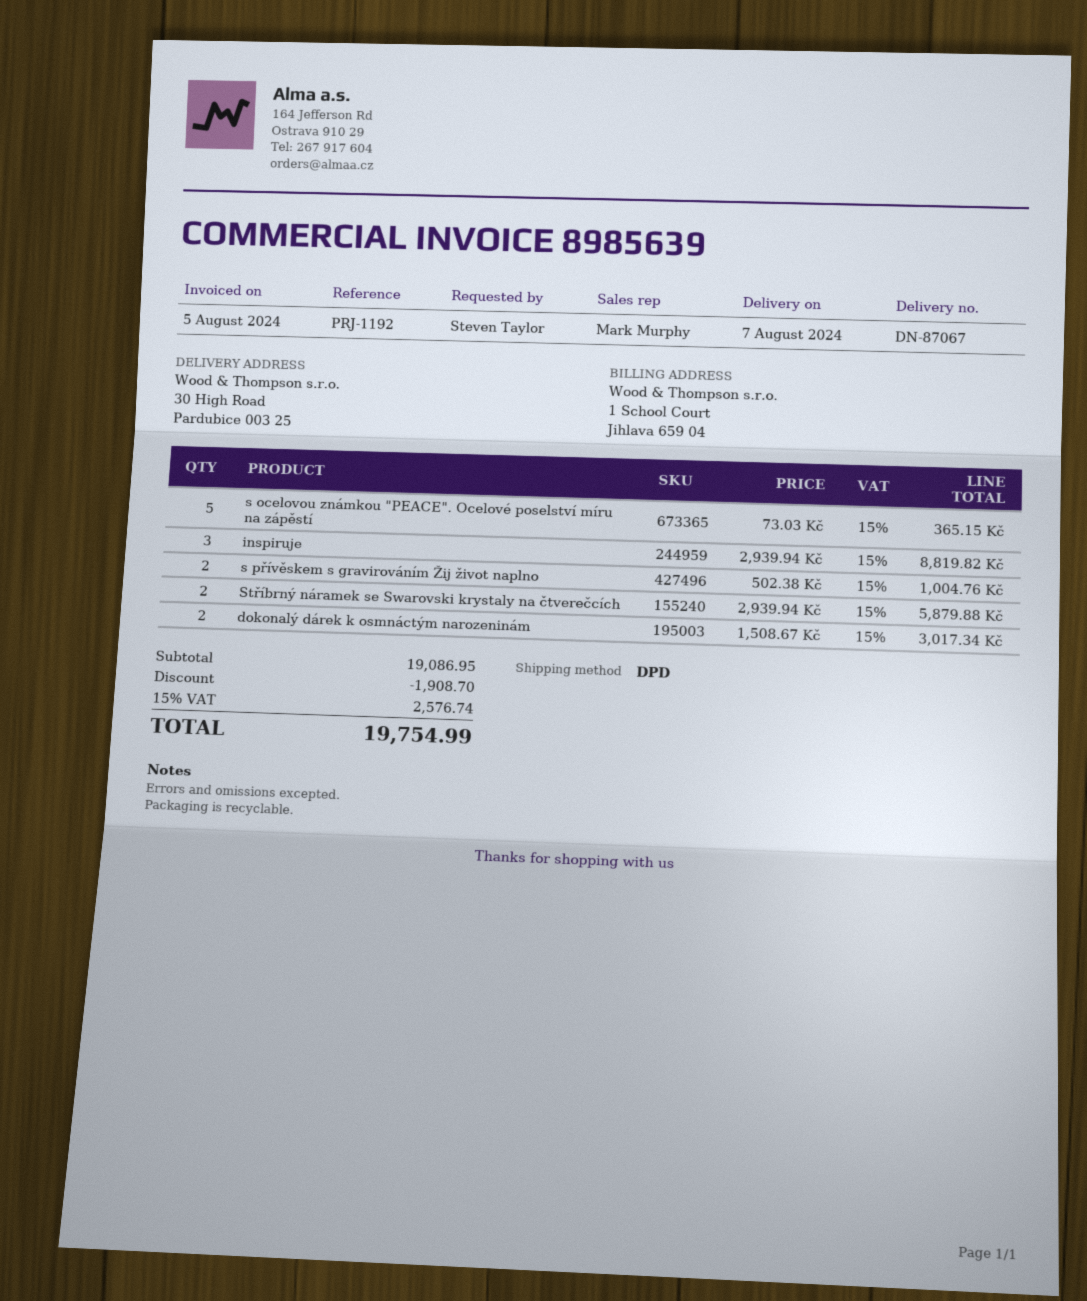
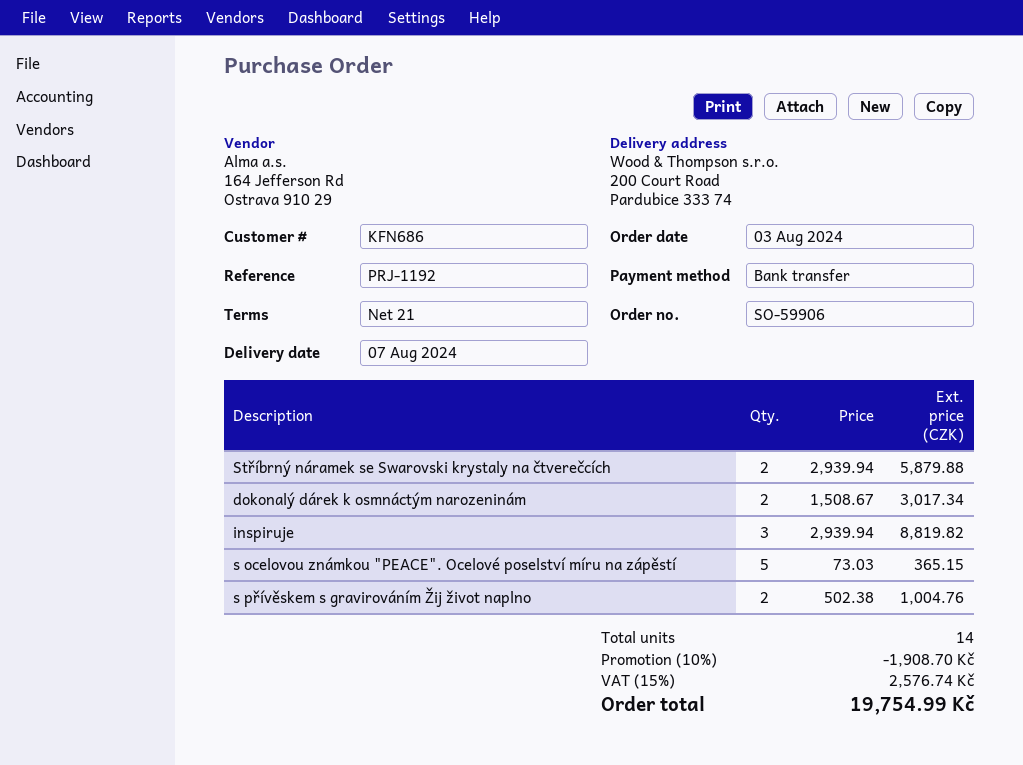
ship to: 30 High Road, Pardubice 003 25 -> 200 Court Road, Pardubice 333 74

